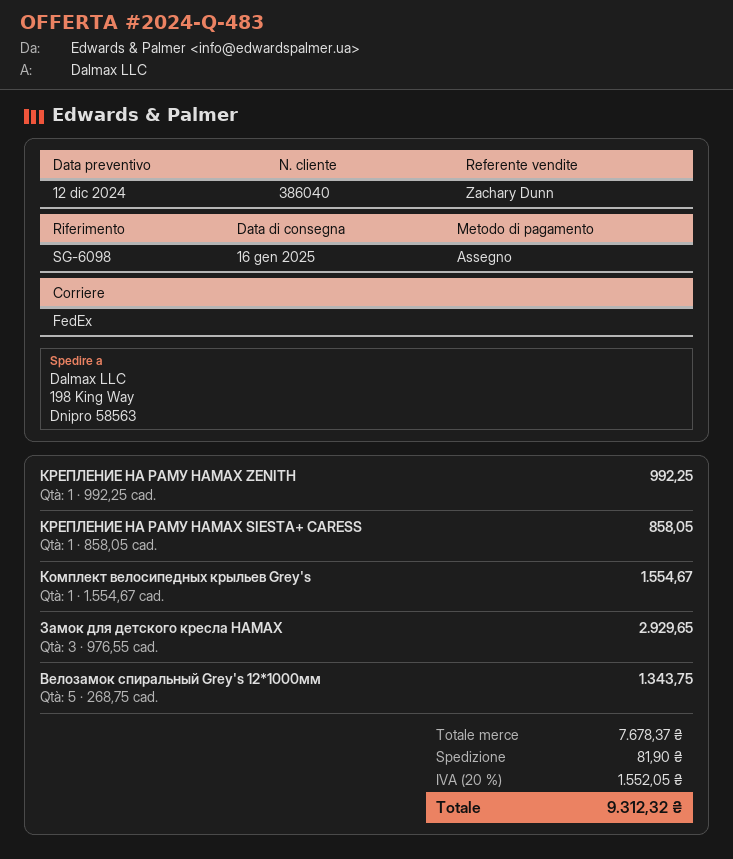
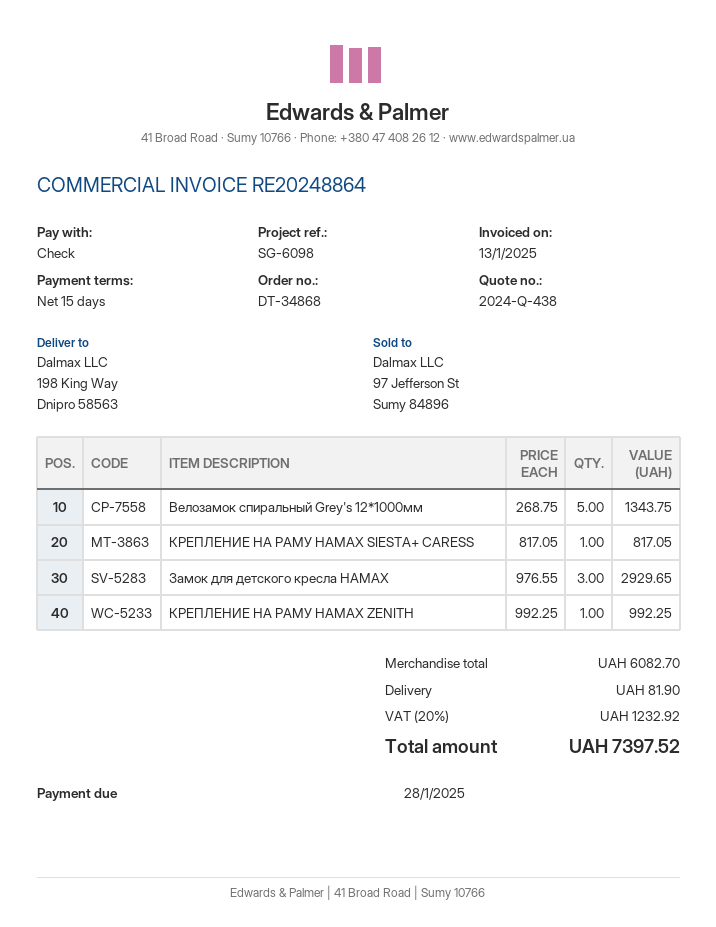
quote number: 2024-Q-483 -> 2024-Q-438
КРЕПЛЕНИЕ НА РАМУ HAMAX SIESTA+ CARESS: 1 x 858.05 = 858.05 -> 1 x 817.05 = 817.05
Комплект велосипедных крыльев Grey's: 1 x 1554.67 = 1554.67 -> none
subtotal: 7678.37 -> 6082.70
tax: 20% = 1552.05 -> 20% = 1232.92
total: 9312.32 -> 7397.52

